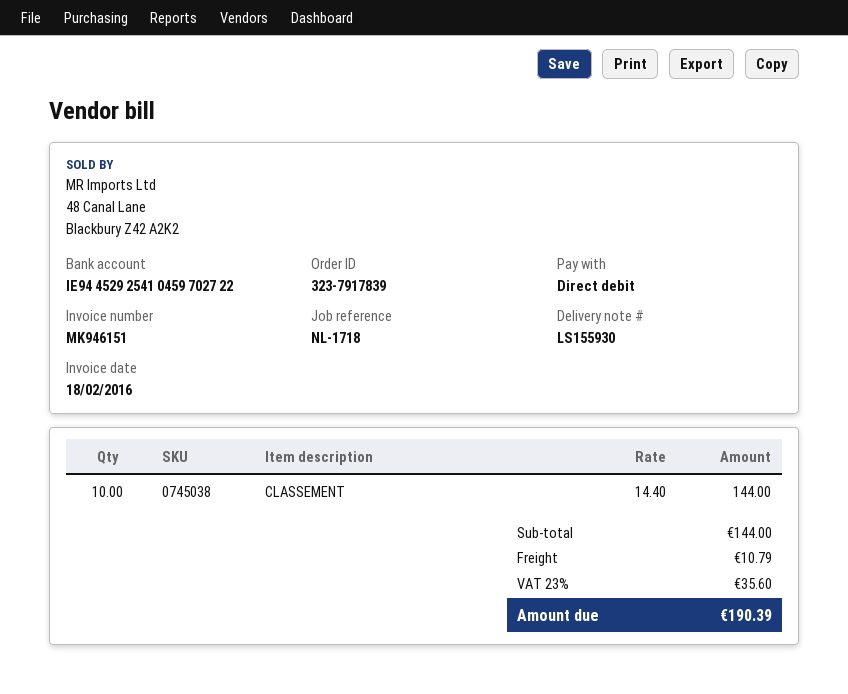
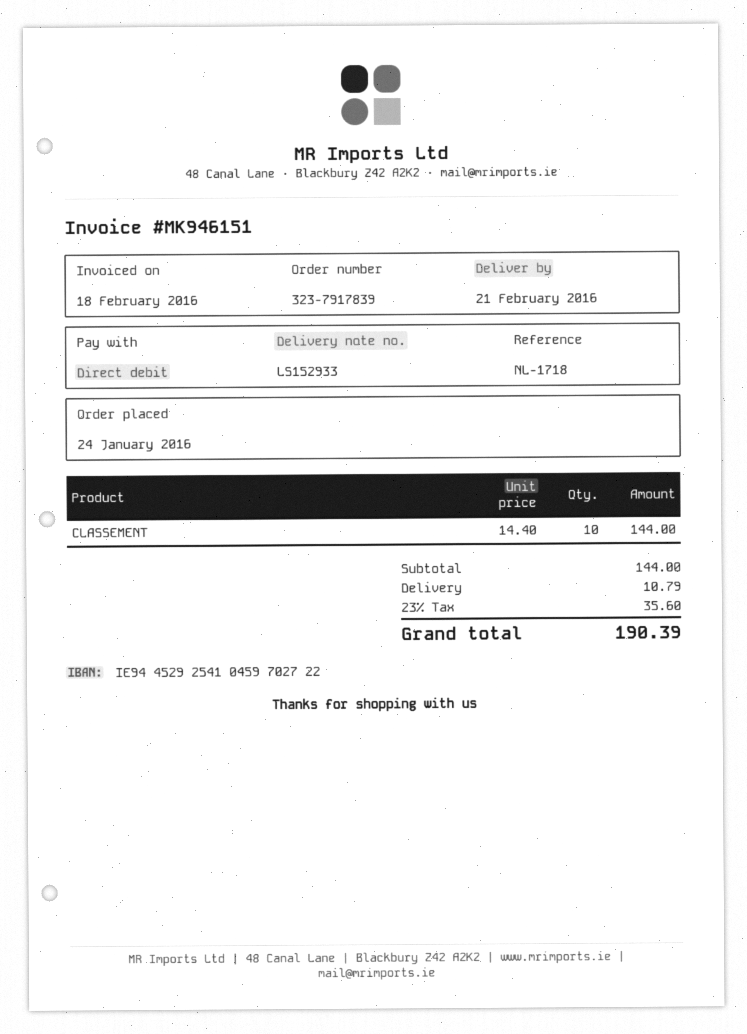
delivery note number: LS155930 -> LS152933

